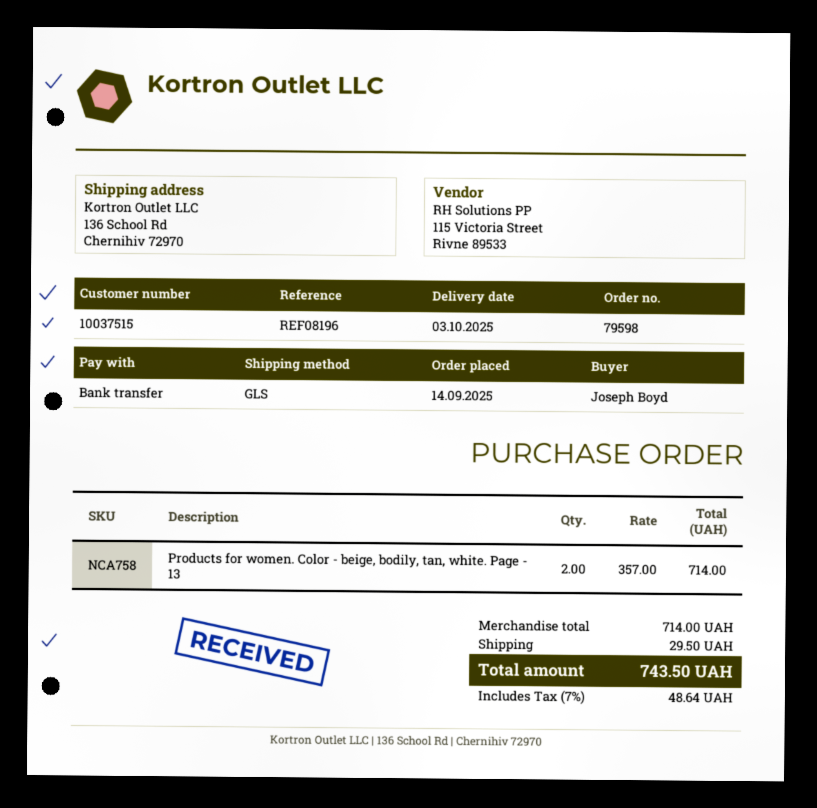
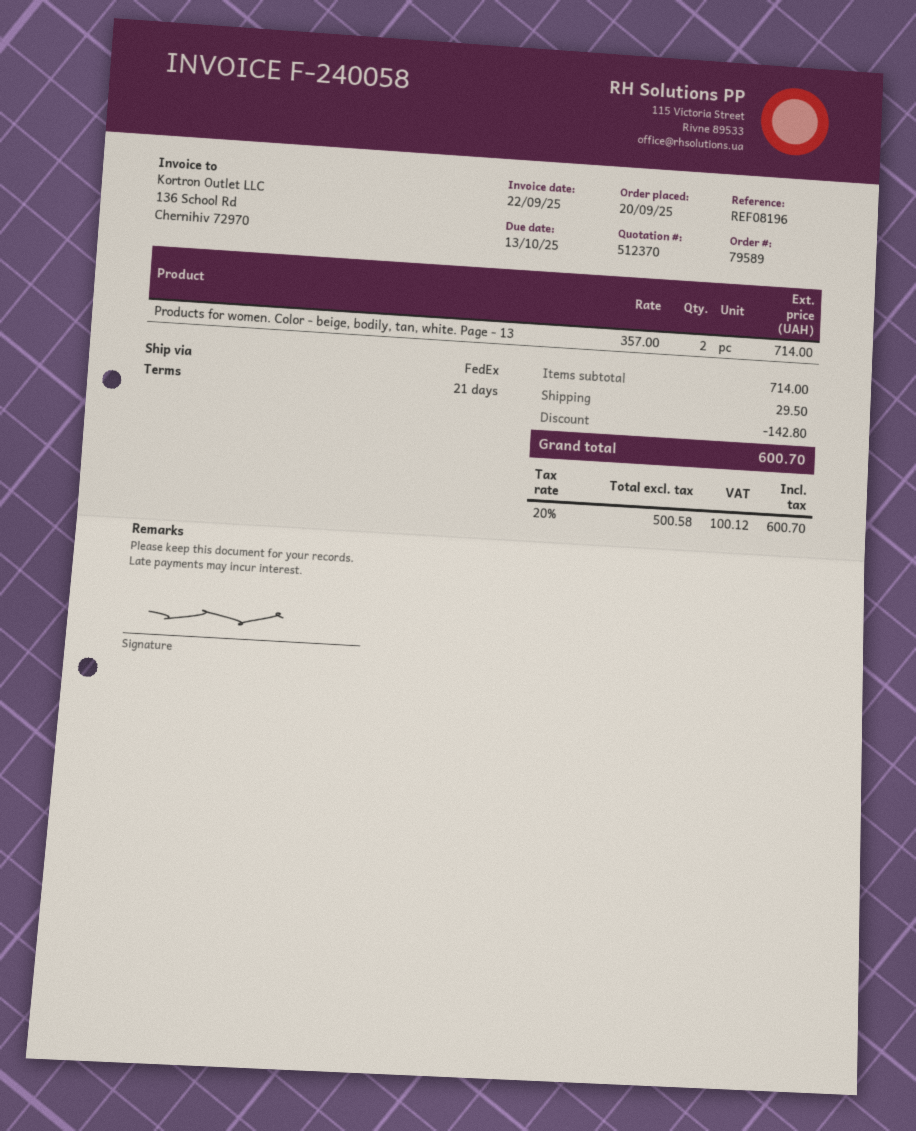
order number: 79598 -> 79589
order date: 2025-09-14 -> 2025-09-20
shipping method: GLS -> FedEx
discount: none -> 142.80
tax: 7% = 48.64 -> 20% = 100.12
total: 743.50 -> 600.70

